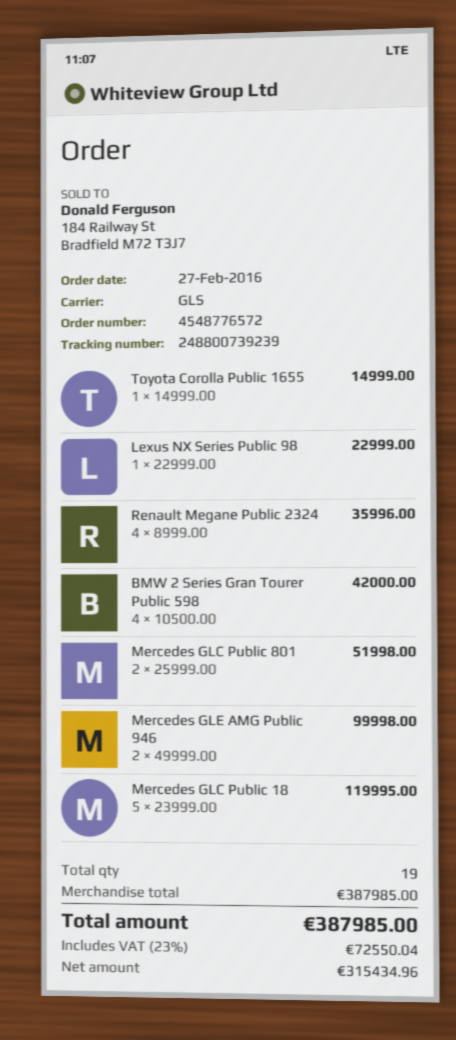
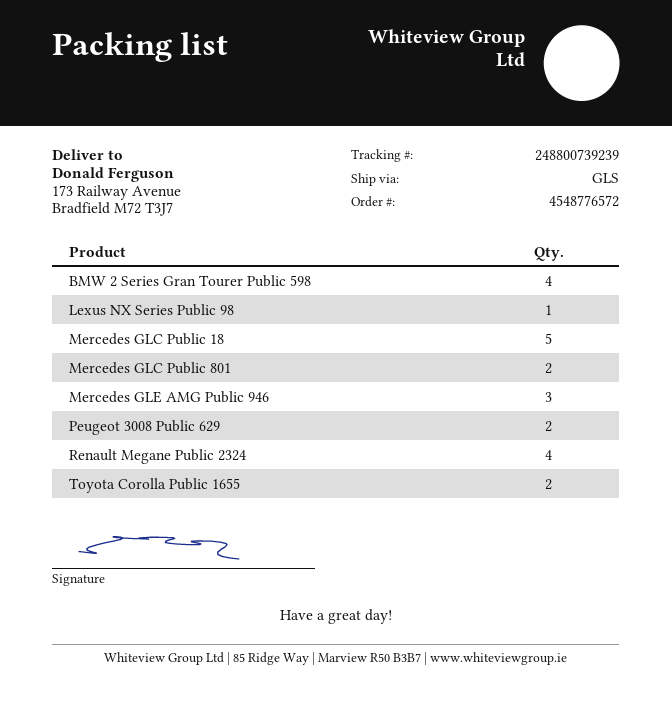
Toyota Corolla Public 1655: 1 -> 2
Mercedes GLE AMG Public 946: 2 -> 3
Peugeot 3008 Public 629: none -> 2

